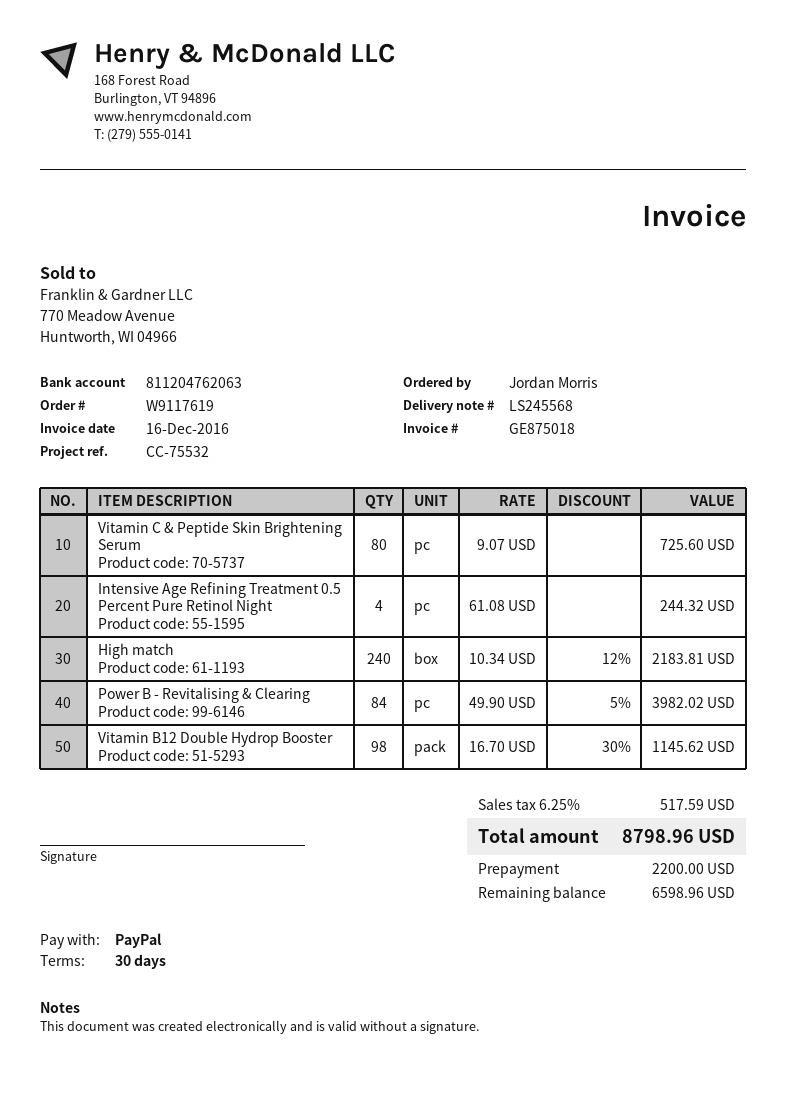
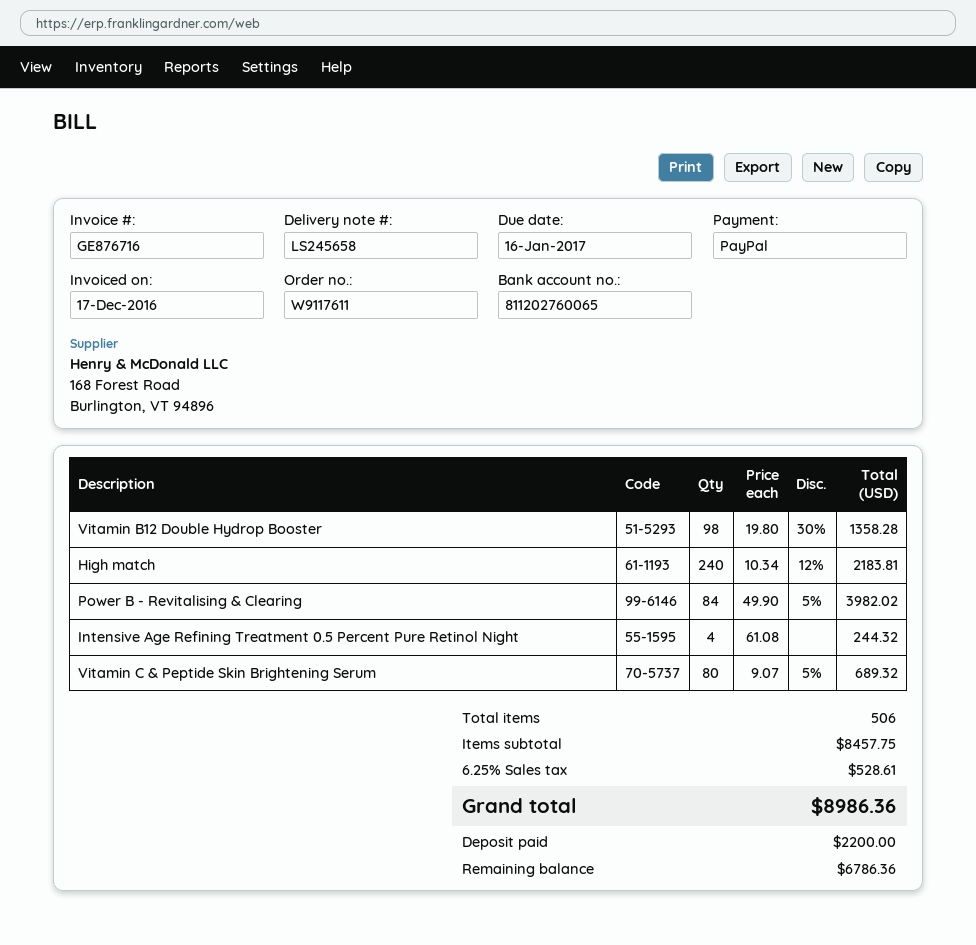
order number: W9117619 -> W9117611
delivery note number: LS245568 -> LS245658
invoice number: GE875018 -> GE876716
invoice date: 2016-12-16 -> 2016-12-17
bank account: 811204762063 -> 811202760065
Vitamin C & Peptide Skin Brightening Serum: 80 x 9.07 = 725.60 -> 80 x 9.07 - 5% = 689.32
Vitamin B12 Double Hydrop Booster: 98 x 16.70 - 30% = 1145.62 -> 98 x 19.80 - 30% = 1358.28
tax: 6.25% = 517.59 -> 6.25% = 528.61
total: 8798.96 -> 8986.36
balance: 6598.96 -> 6786.36

